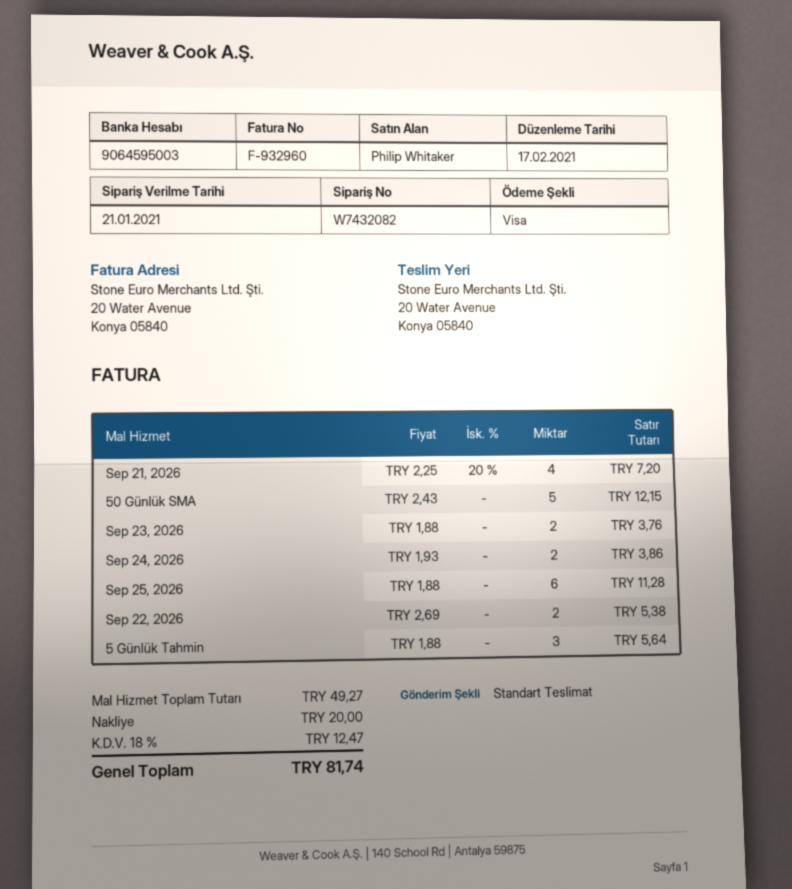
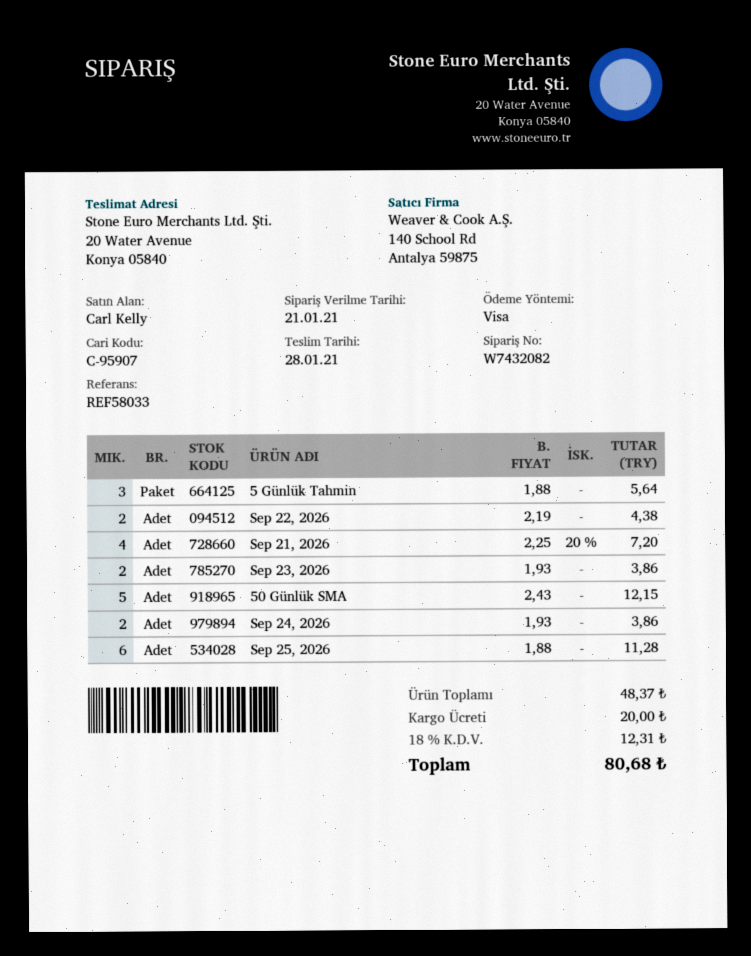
ordered by: Philip Whitaker -> Carl Kelly
Sep 23, 2026: 2 x 1.88 = 3.76 -> 2 x 1.93 = 3.86
Sep 22, 2026: 2 x 2.69 = 5.38 -> 2 x 2.19 = 4.38
subtotal: 49.27 -> 48.37
tax: 18% = 12.47 -> 18% = 12.31
total: 81.74 -> 80.68

